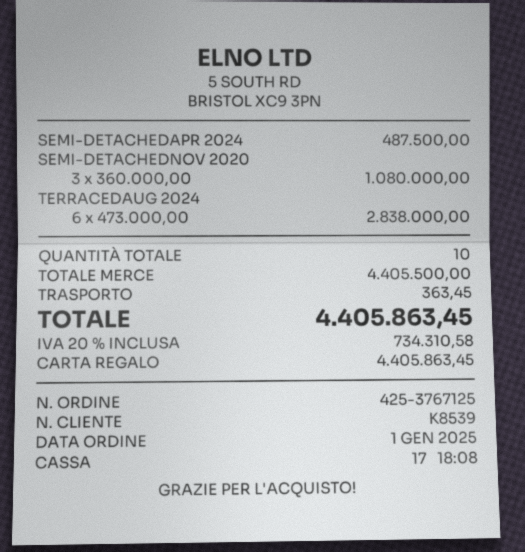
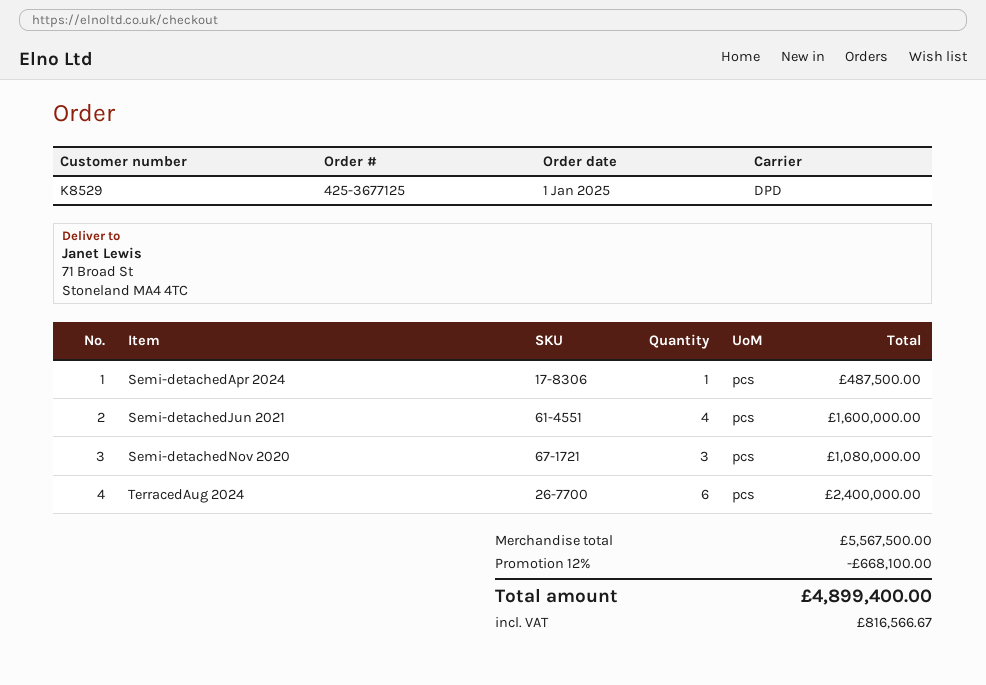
order number: 425-3767125 -> 425-3677125
customer number: K8539 -> K8529
TERRACEDAUG 2024: 6 for 2838000.00 -> 6 for 2400000.00
Semi-detachedJun 2021: none -> 4 for 1600000.00
subtotal: 4405500.00 -> 5567500.00
discount: none -> 12% = 668100.00
shipping: 363.45 -> none
tax: 734310.58 -> 816566.67
total: 4405863.45 -> 4899400.00

